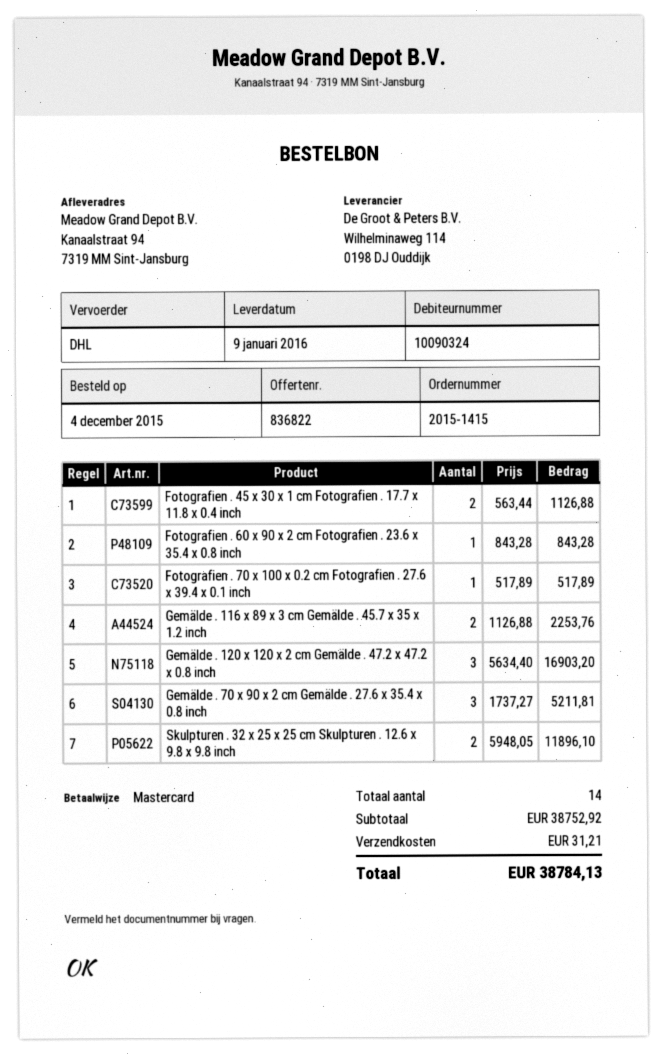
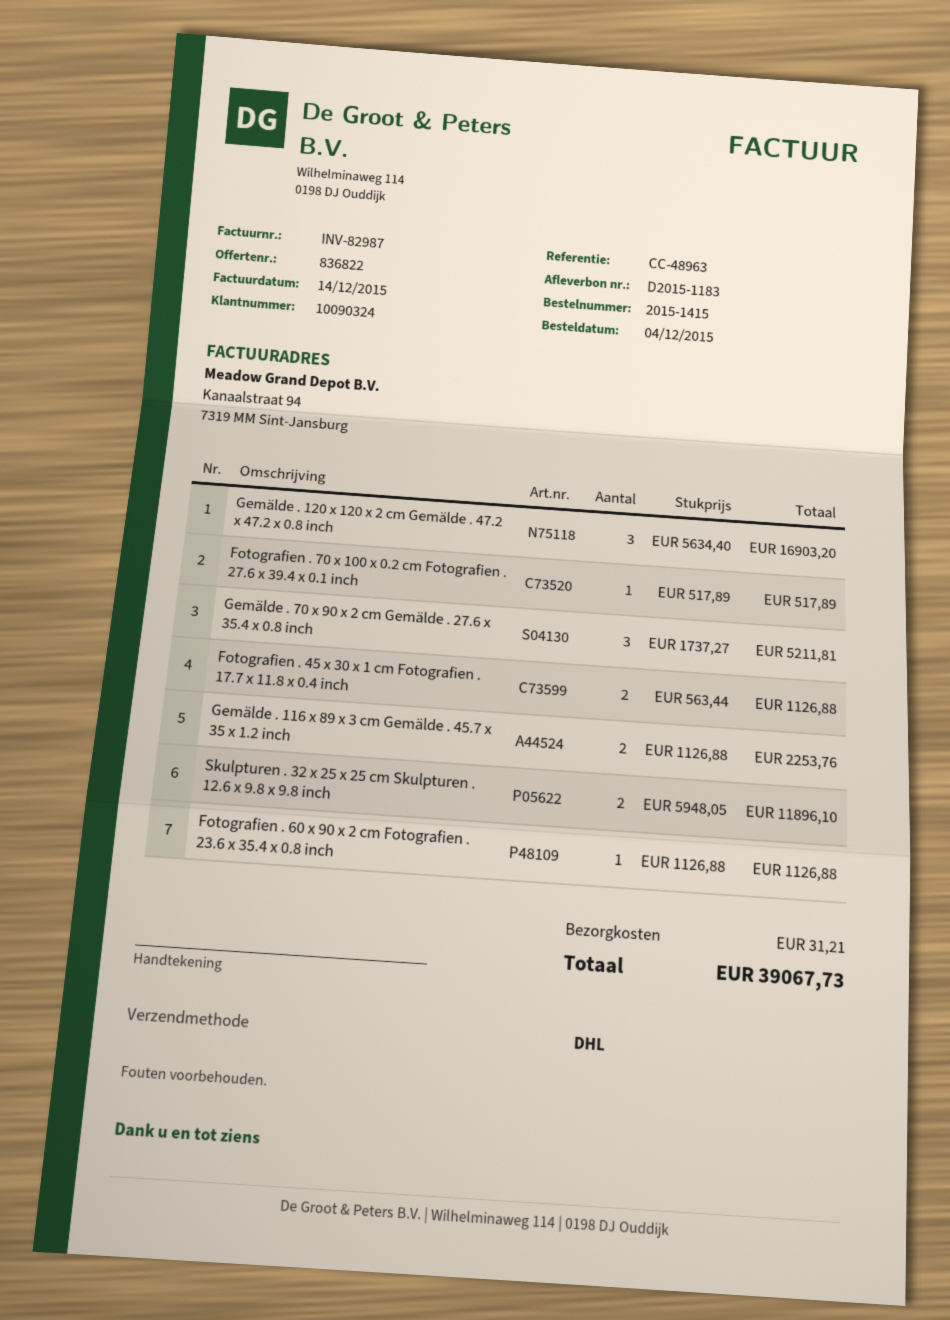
Fotografien . 60 x 90 x 2 cm Fotografien . 23.6 x 35.4 x 0.8 inch: 1 x 843.28 = 843.28 -> 1 x 1126.88 = 1126.88
total: 38784.13 -> 39067.73

